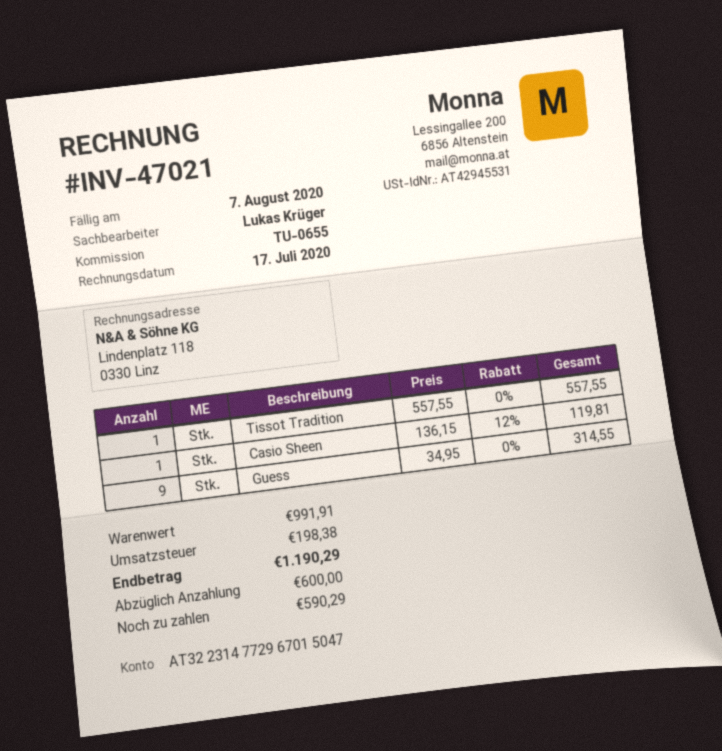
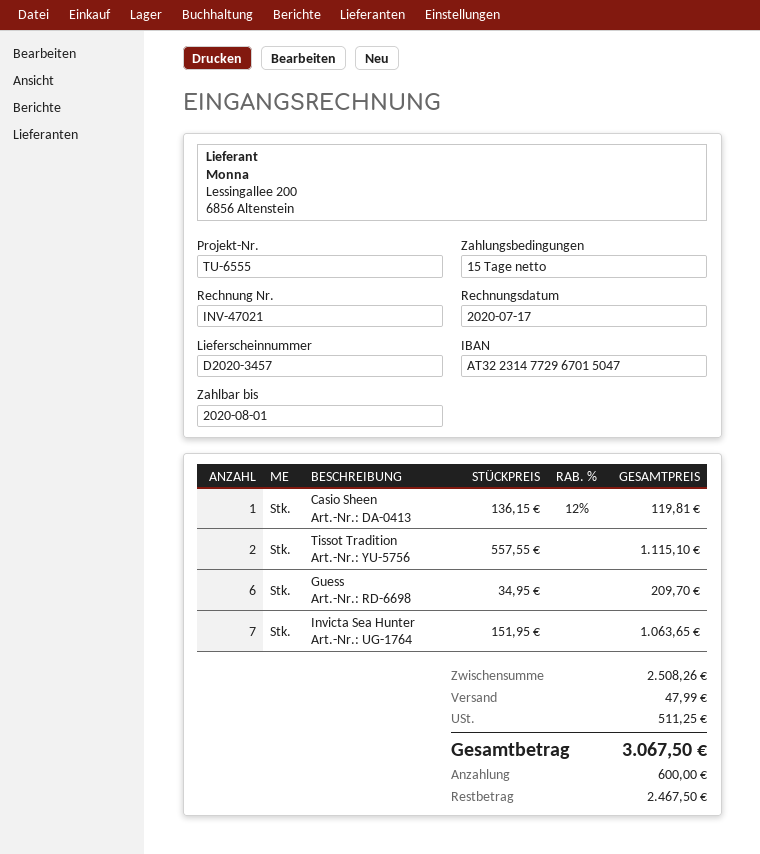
due date: 2020-08-07 -> 2020-08-01
reference: TU-0655 -> TU-6555
Tissot Tradition: 1 x 557.55 = 557.55 -> 2 x 557.55 = 1115.10
Guess: 9 x 34.95 = 314.55 -> 6 x 34.95 = 209.70
Invicta Sea Hunter: none -> 7 x 151.95 = 1063.65
subtotal: 991.91 -> 2508.26
shipping: none -> 47.99
tax: 198.38 -> 511.25
total: 1190.29 -> 3067.50
balance: 590.29 -> 2467.50

